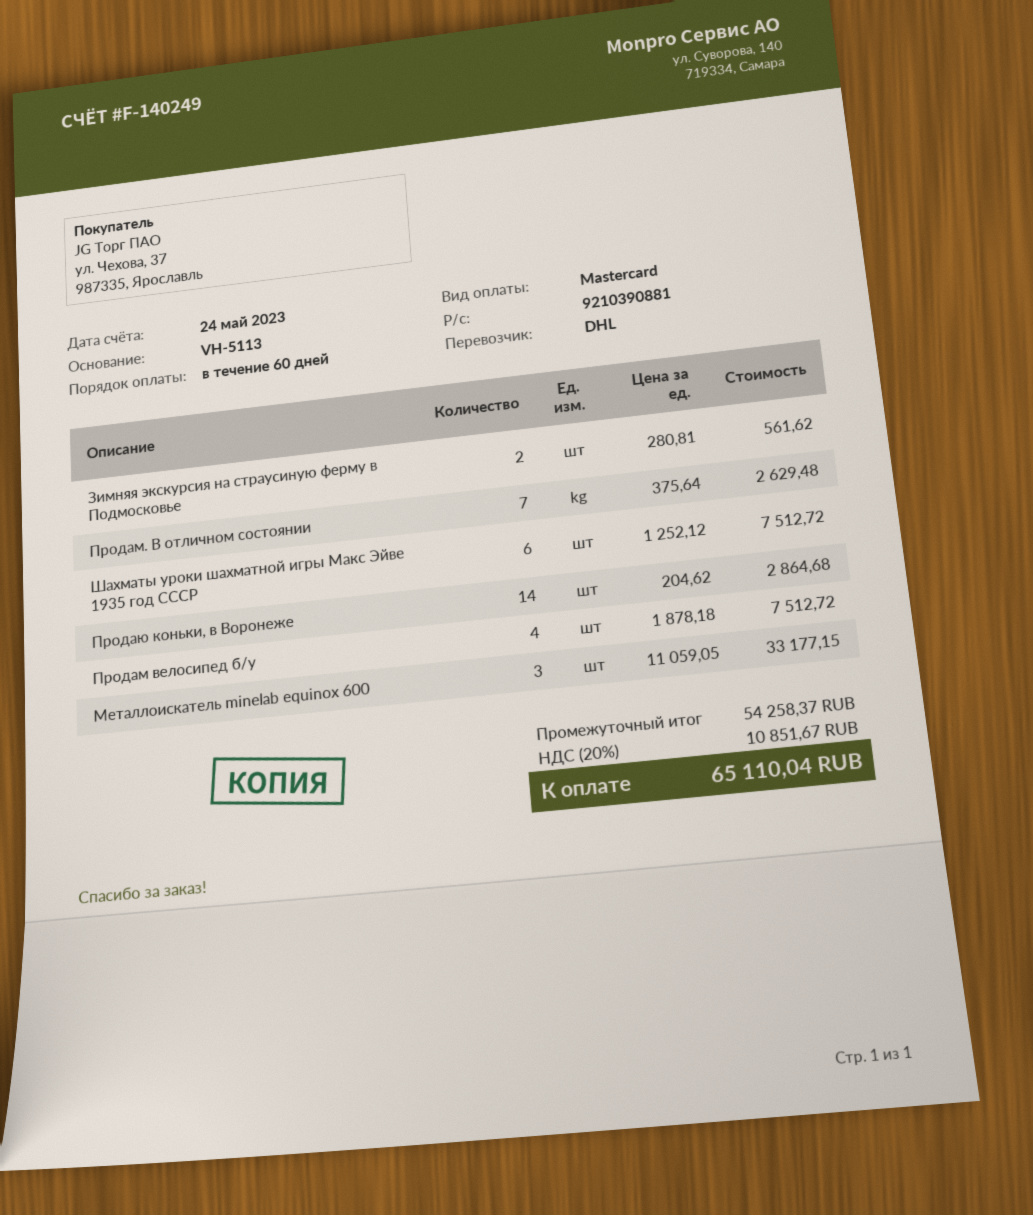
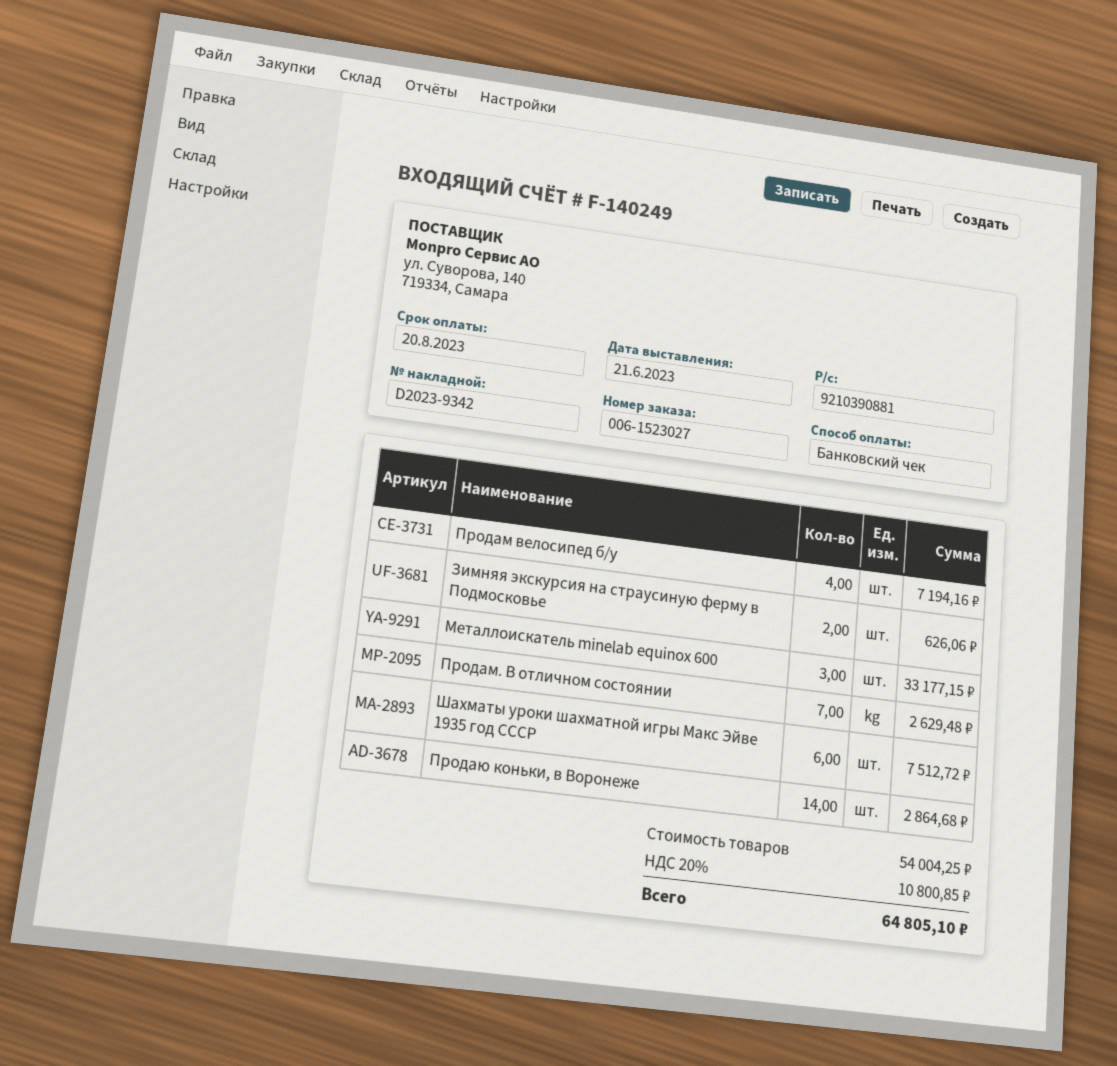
invoice date: 2023-05-24 -> 2023-06-21
payment method: Mastercard -> cheque
Зимняя экскурсия на страусиную ферму в Подмосковье: 2 for 561.62 -> 2 for 626.06
Продам велосипед б/у: 4 for 7512.72 -> 4 for 7194.16
subtotal: 54258.37 -> 54004.25
tax: 20% = 10851.67 -> 20% = 10800.85
total: 65110.04 -> 64805.10

